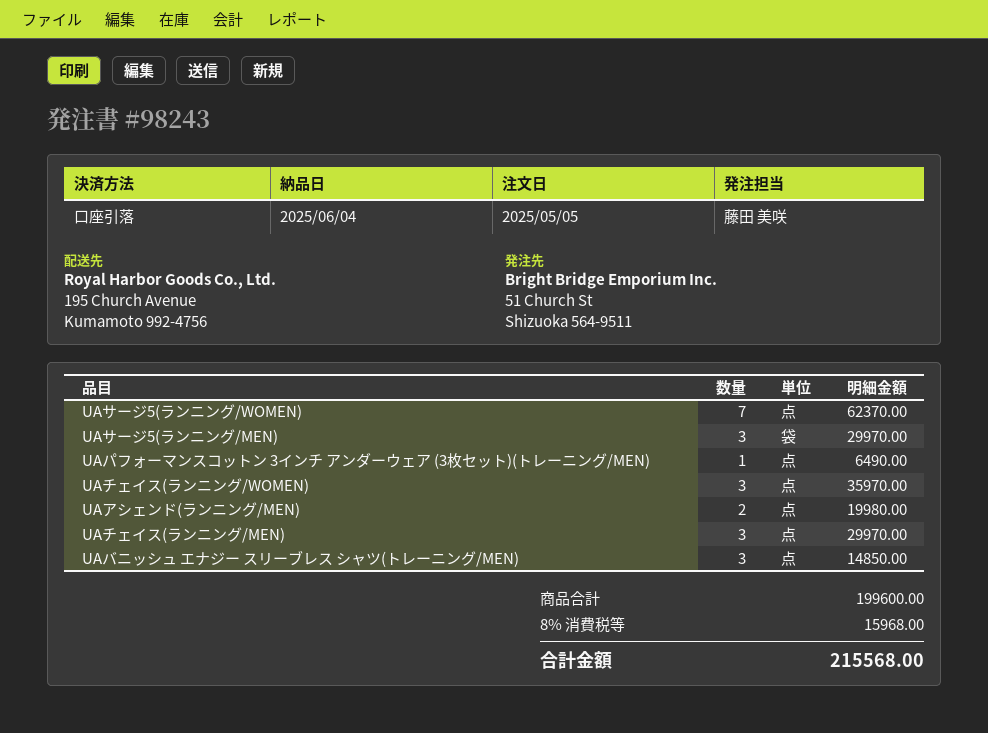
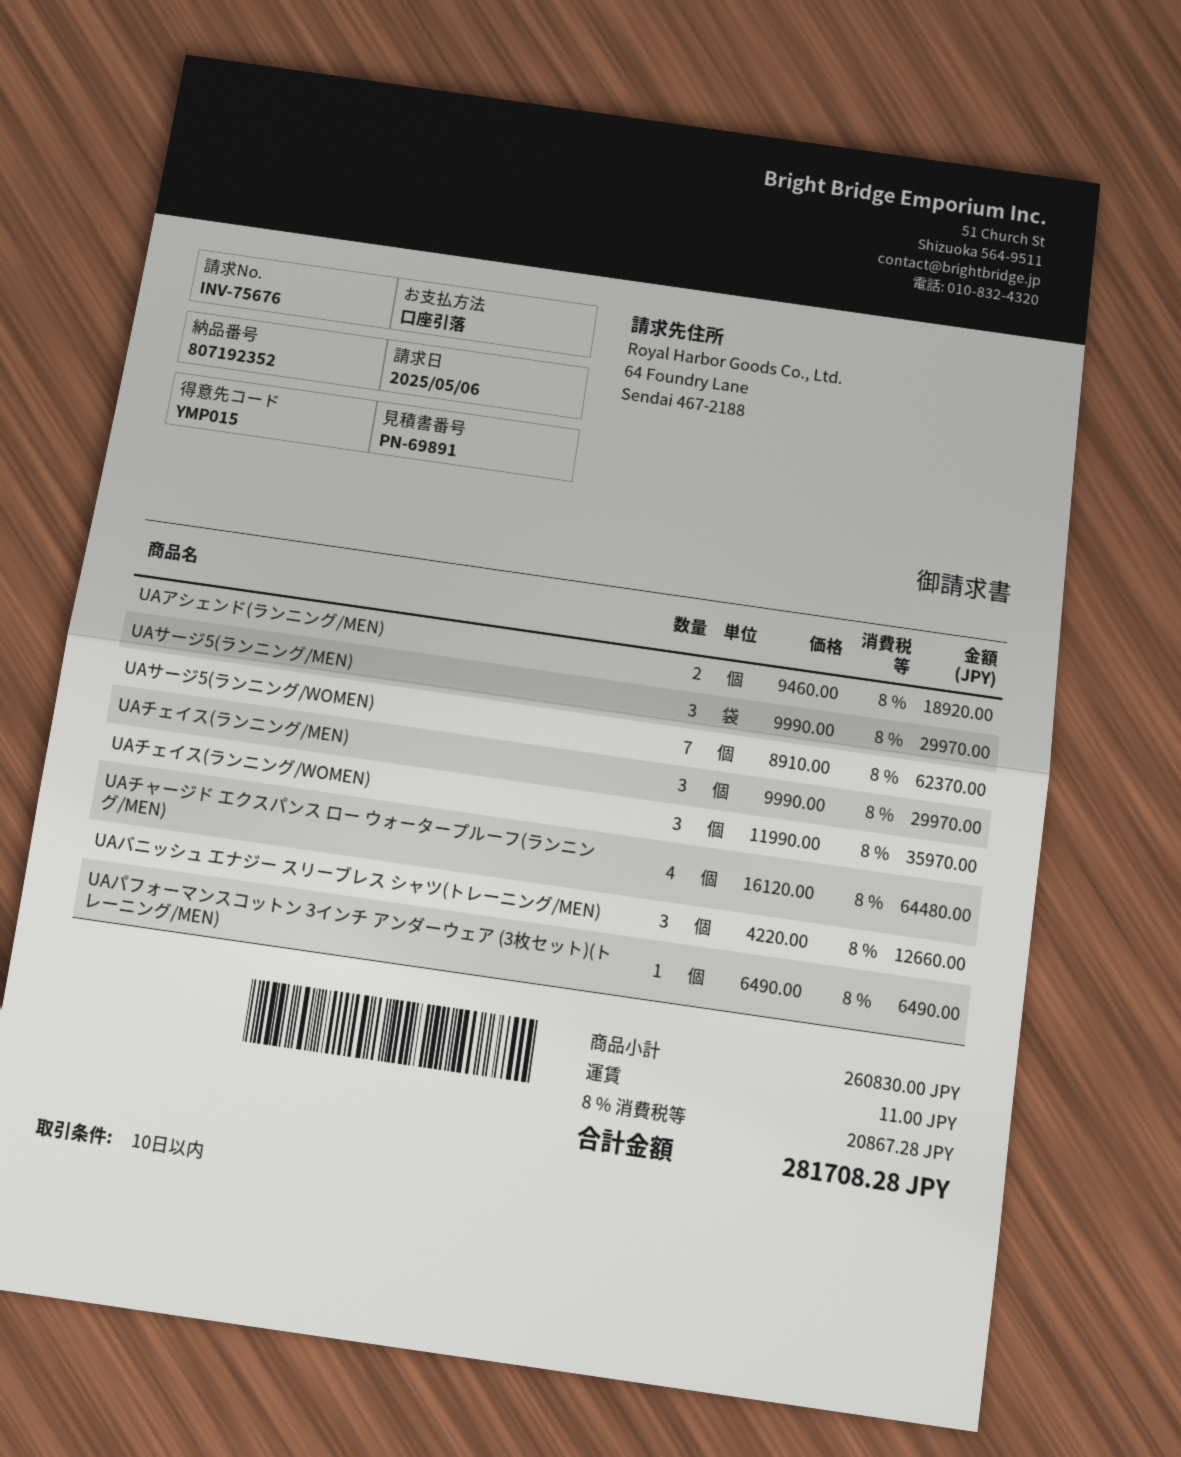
UAアシェンド(ランニング/MEN): 2 for 19980.00 -> 2 for 18920.00
UAバニッシュ エナジー スリーブレス シャツ(トレーニング/MEN): 3 for 14850.00 -> 3 for 12660.00
UAチャージド エクスパンス ロー ウォータープルーフ(ランニング/MEN): none -> 4 for 64480.00
subtotal: 199600.00 -> 260830.00
shipping: none -> 11.00
tax: 8% = 15968.00 -> 8% = 20867.28
total: 215568.00 -> 281708.28

